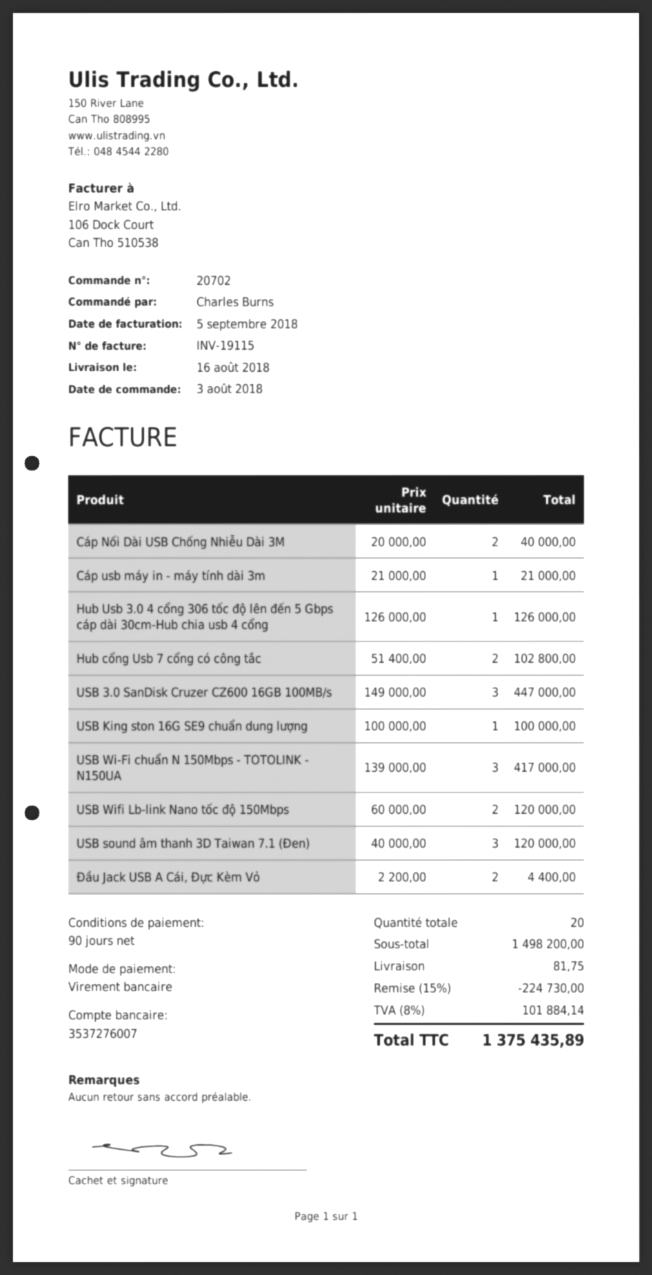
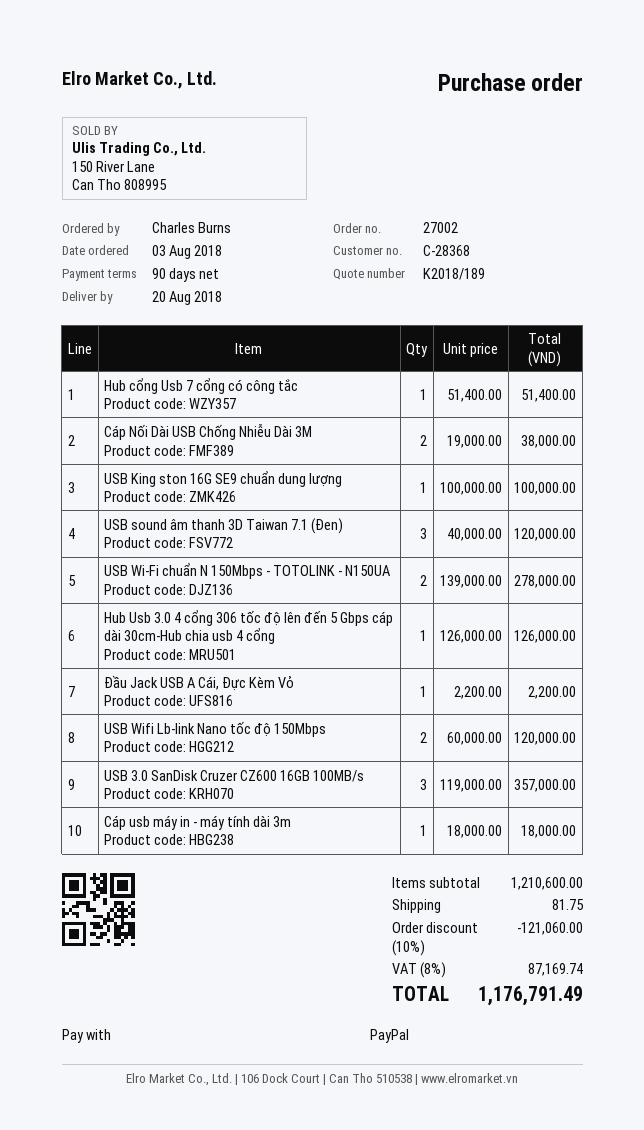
order number: 20702 -> 27002
delivery date: 2018-08-16 -> 2018-08-20
payment method: bank transfer -> PayPal
Cáp Nối Dài USB Chống Nhiễu Dài 3M: 2 x 20000.00 = 40000.00 -> 2 x 19000.00 = 38000.00
Cáp usb máy in - máy tính dài 3m: 1 x 21000.00 = 21000.00 -> 1 x 18000.00 = 18000.00
Hub cổng Usb 7 cổng có công tắc: 2 x 51400.00 = 102800.00 -> 1 x 51400.00 = 51400.00
USB 3.0 SanDisk Cruzer CZ600 16GB 100MB/s: 3 x 149000.00 = 447000.00 -> 3 x 119000.00 = 357000.00
USB Wi-Fi chuẩn N 150Mbps - TOTOLINK - N150UA: 3 x 139000.00 = 417000.00 -> 2 x 139000.00 = 278000.00
Đầu Jack USB A Cái, Đực Kèm Vỏ: 2 x 2200.00 = 4400.00 -> 1 x 2200.00 = 2200.00
subtotal: 1498200.00 -> 1210600.00
discount: 15% = 224730.00 -> 10% = 121060.00
tax: 8% = 101884.14 -> 8% = 87169.74
total: 1375435.89 -> 1176791.49

